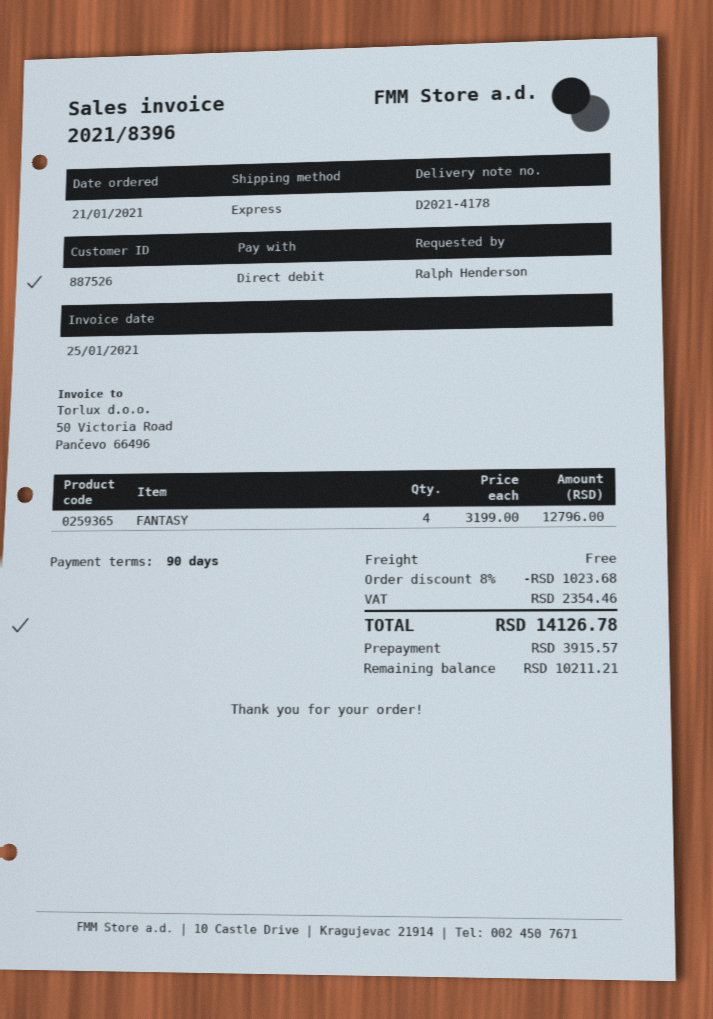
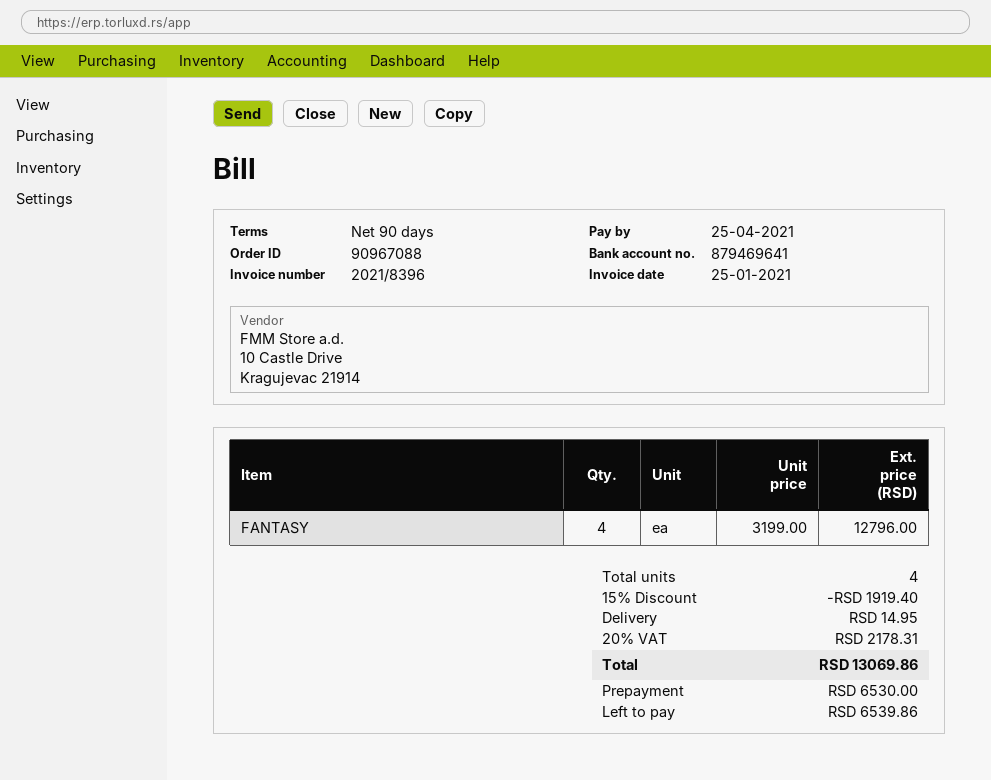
discount: 8% = 1023.68 -> 15% = 1919.40
shipping: 0.00 -> 14.95
tax: 2354.46 -> 2178.31
total: 14126.78 -> 13069.86
deposit: 3915.57 -> 6530.00
balance: 10211.21 -> 6539.86

